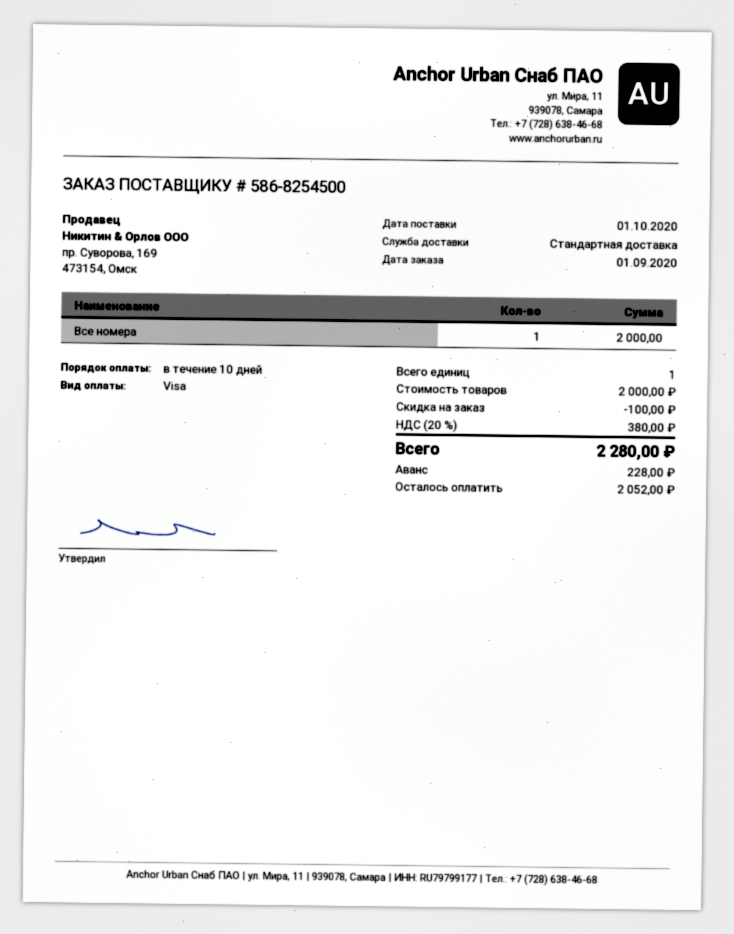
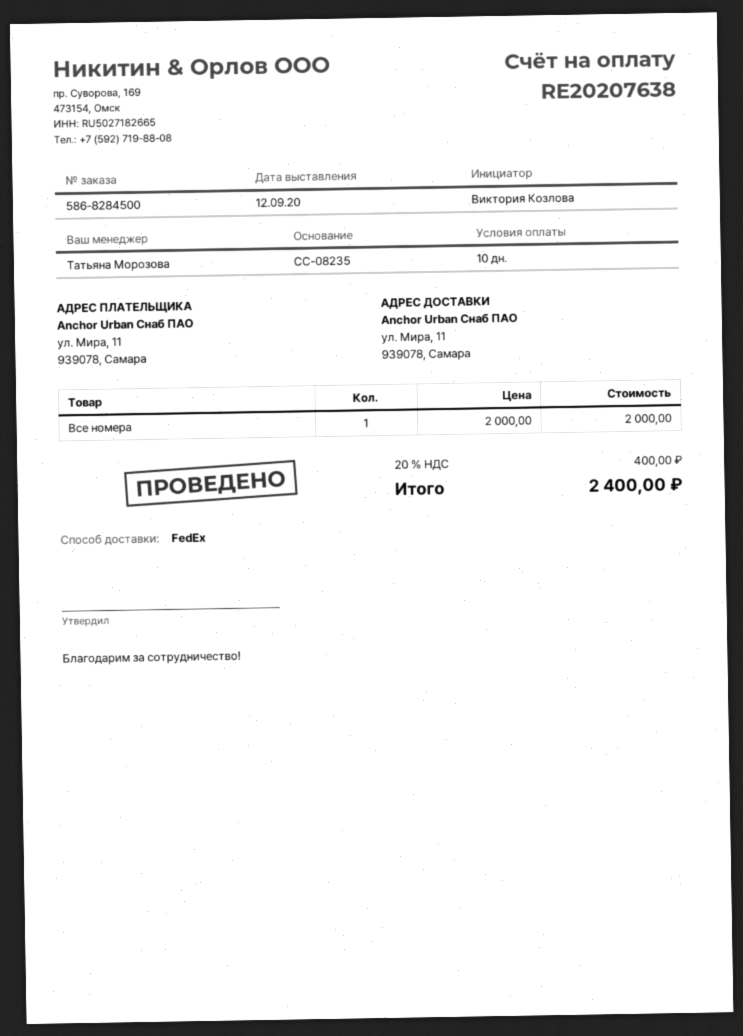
order number: 586-8254500 -> 586-8284500
shipping method: standard -> FedEx
discount: 100.00 -> none
tax: 20% = 380.00 -> 20% = 400.00
total: 2280.00 -> 2400.00

